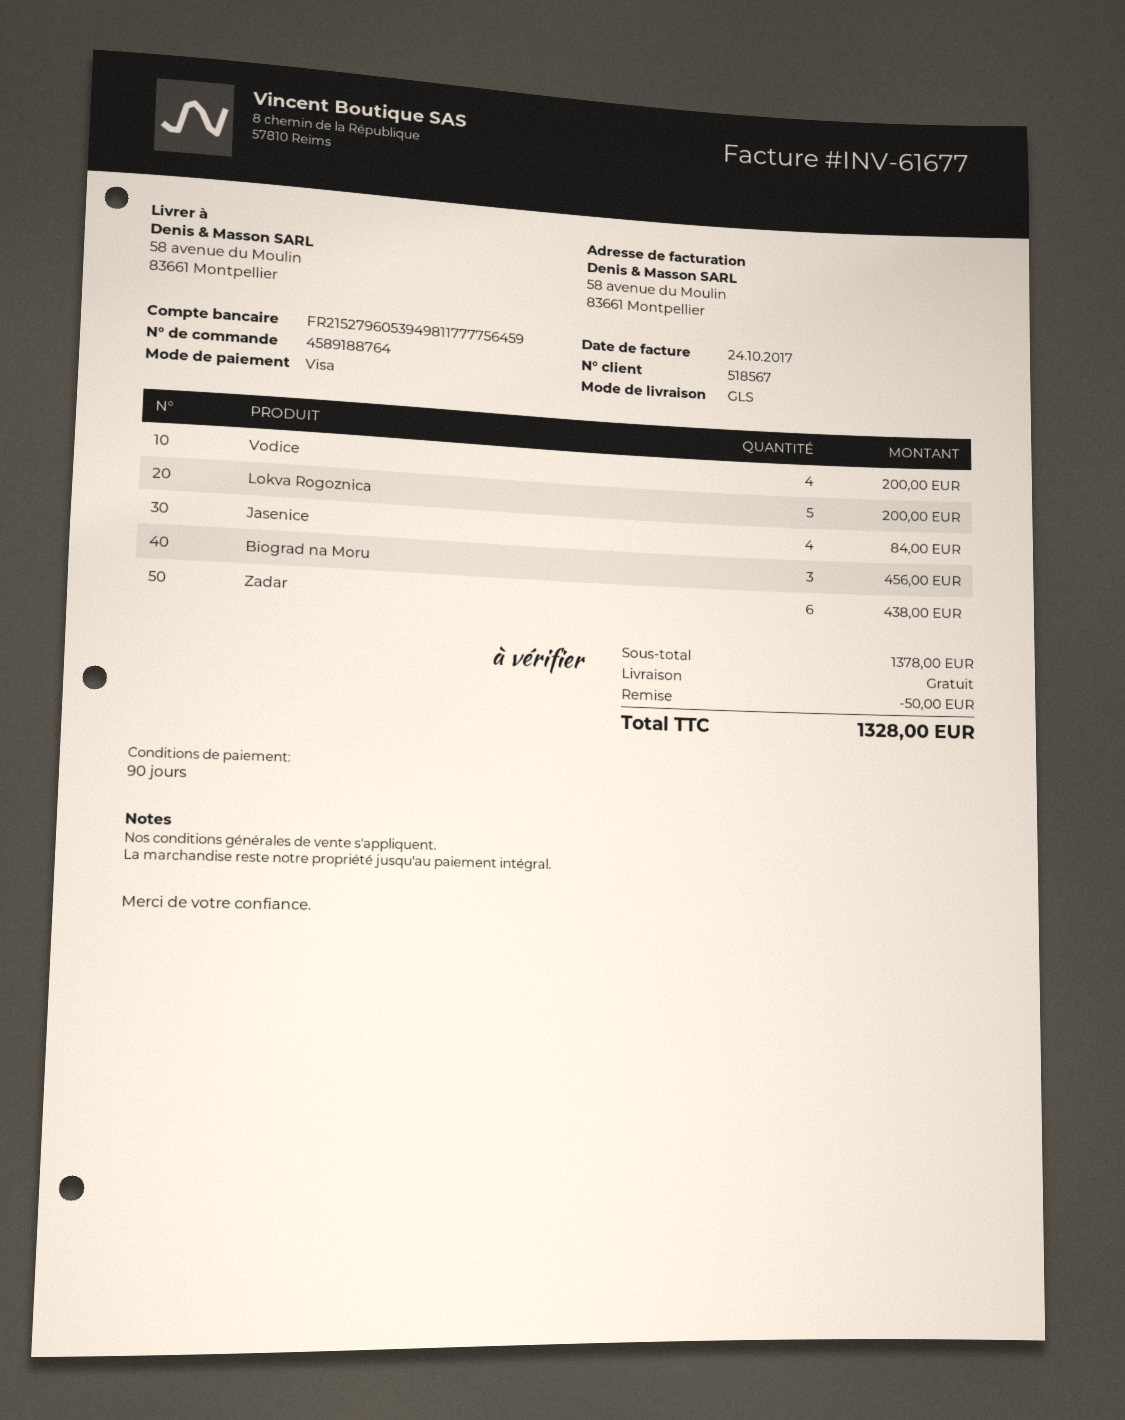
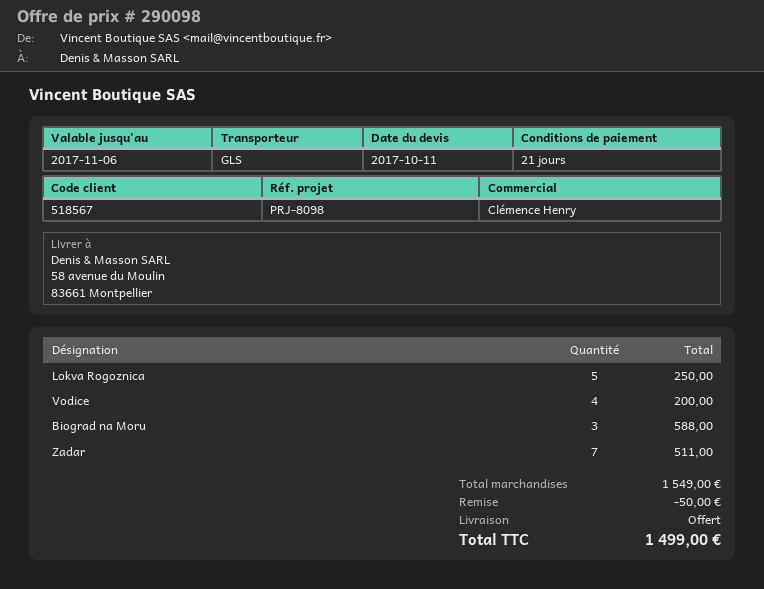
payment terms: 90 days -> 21 days
Lokva Rogoznica: 5 for 200.00 -> 5 for 250.00
Jasenice: 4 for 84.00 -> none
Biograd na Moru: 3 for 456.00 -> 3 for 588.00
Zadar: 6 for 438.00 -> 7 for 511.00
subtotal: 1378.00 -> 1549.00
total: 1328.00 -> 1499.00

